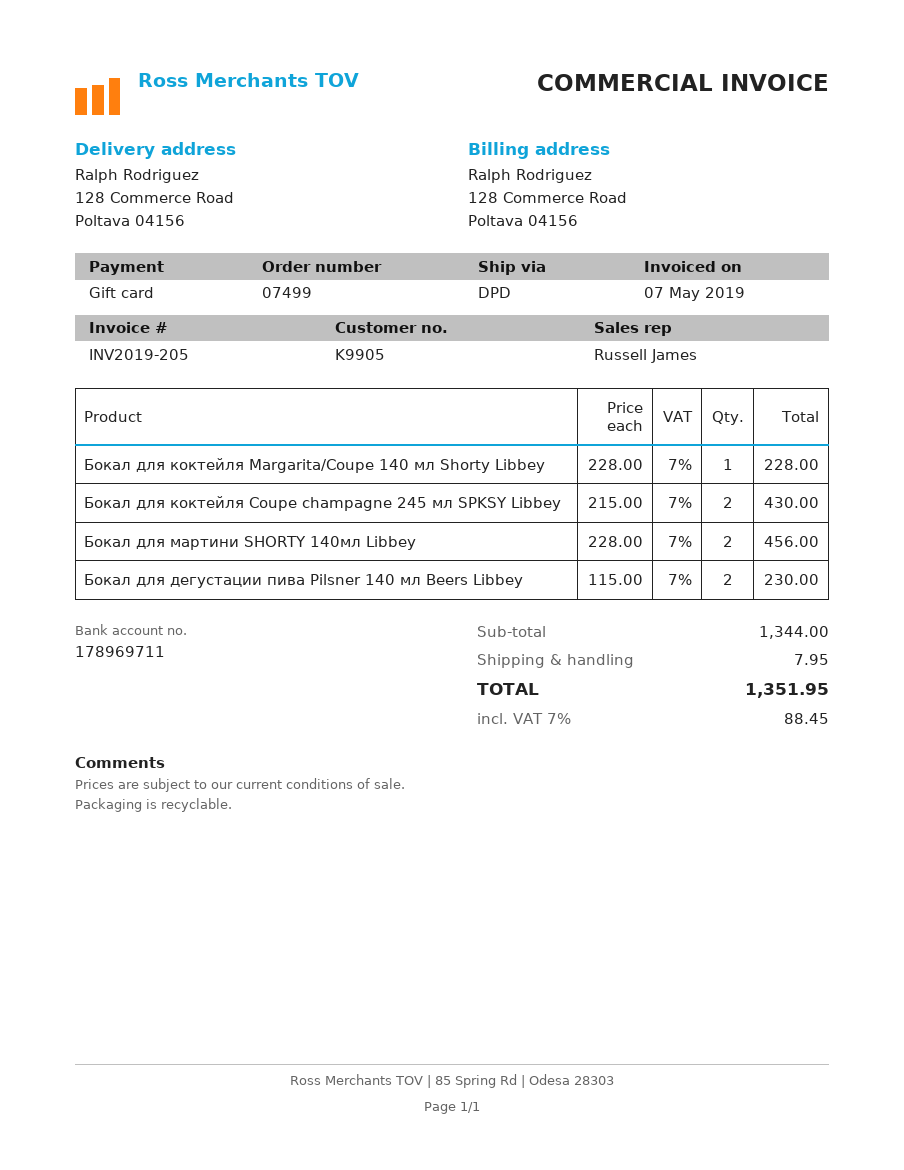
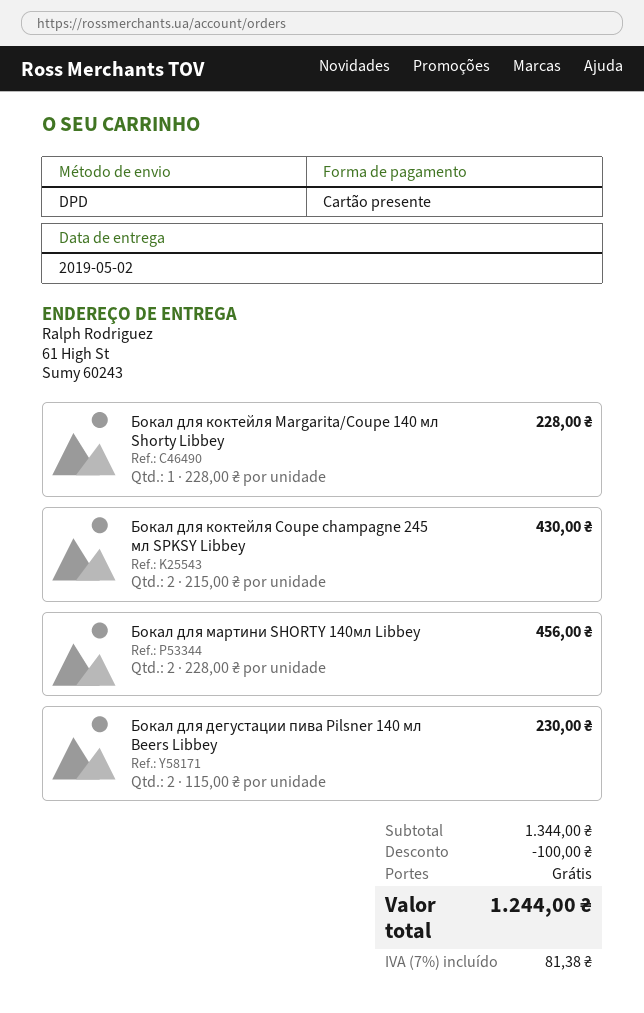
ship to: 128 Commerce Road, Poltava 04156 -> 61 High St, Sumy 60243
discount: none -> 100.00
shipping: 7.95 -> 0.00
tax: 7% = 88.45 -> 7% = 81.38
total: 1351.95 -> 1244.00

